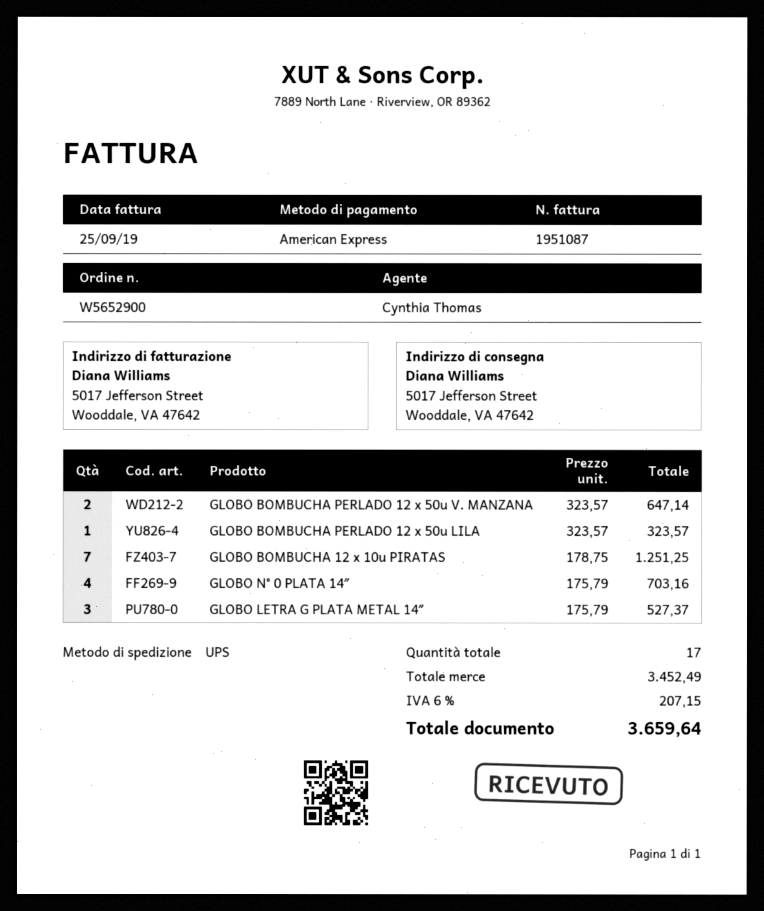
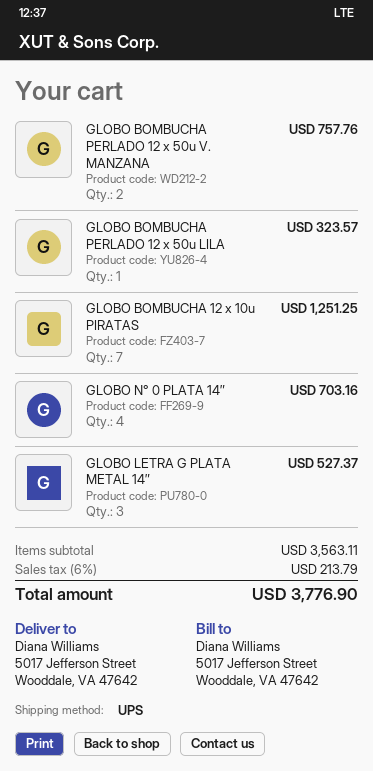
GLOBO BOMBUCHA PERLADO 12 x 50u V. MANZANA: 2 for 647.14 -> 2 for 757.76
subtotal: 3452.49 -> 3563.11
tax: 6% = 207.15 -> 6% = 213.79
total: 3659.64 -> 3776.90

